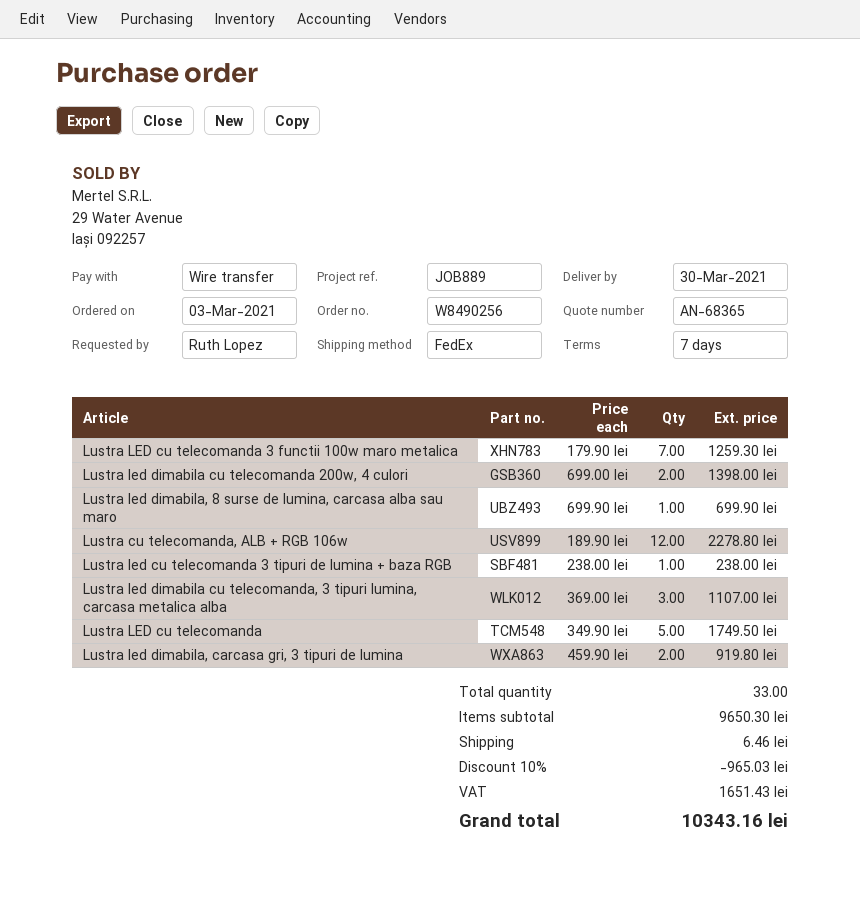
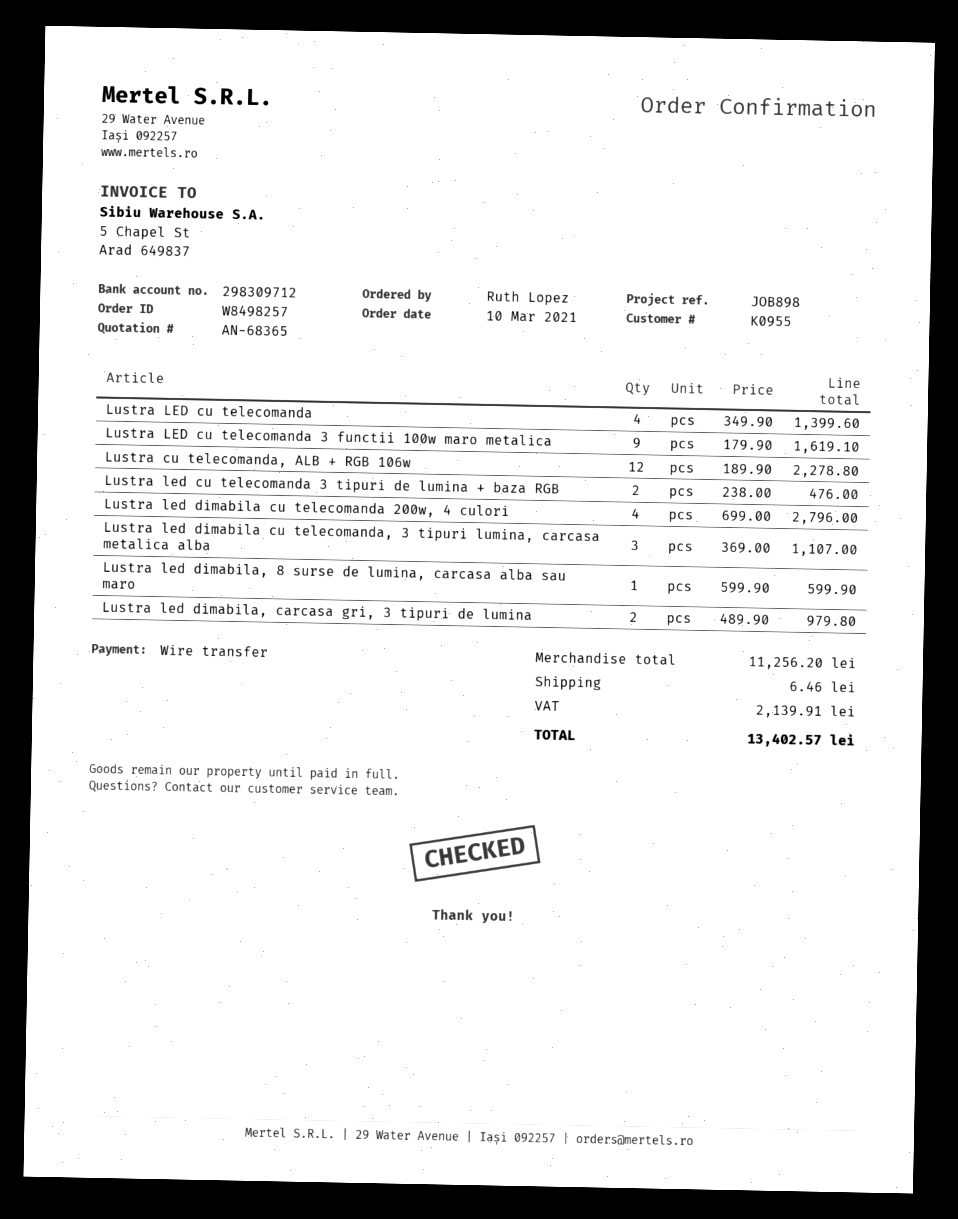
order number: W8490256 -> W8498257
order date: 2021-03-03 -> 2021-03-10
reference: JOB889 -> JOB898
Lustra LED cu telecomanda 3 functii 100w maro metalica: 7 x 179.90 = 1259.30 -> 9 x 179.90 = 1619.10
Lustra led dimabila cu telecomanda 200w, 4 culori: 2 x 699.00 = 1398.00 -> 4 x 699.00 = 2796.00
Lustra led dimabila, 8 surse de lumina, carcasa alba sau maro: 1 x 699.90 = 699.90 -> 1 x 599.90 = 599.90
Lustra led cu telecomanda 3 tipuri de lumina + baza RGB: 1 x 238.00 = 238.00 -> 2 x 238.00 = 476.00
Lustra LED cu telecomanda: 5 x 349.90 = 1749.50 -> 4 x 349.90 = 1399.60
Lustra led dimabila, carcasa gri, 3 tipuri de lumina: 2 x 459.90 = 919.80 -> 2 x 489.90 = 979.80
subtotal: 9650.30 -> 11256.20
discount: 10% = 965.03 -> none
tax: 1651.43 -> 2139.91
total: 10343.16 -> 13402.57

